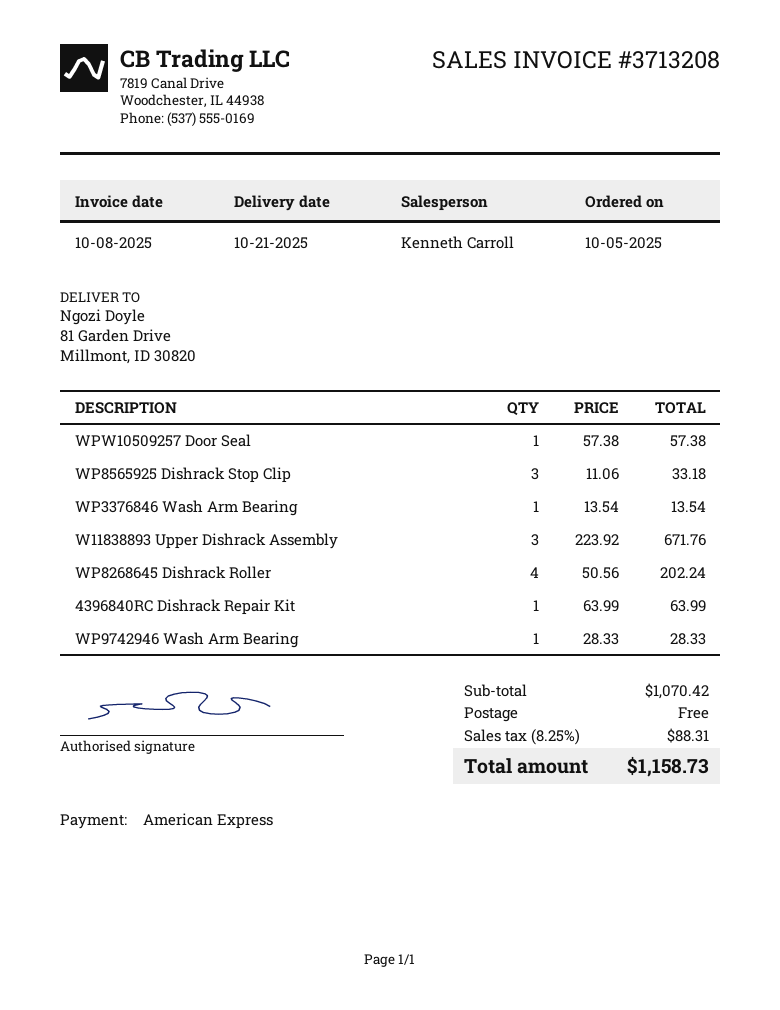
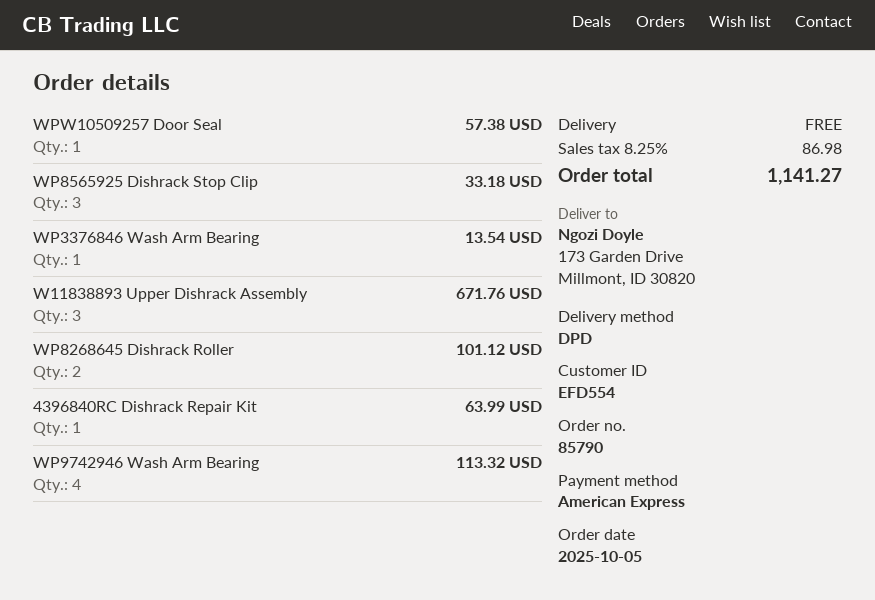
ship to: 81 Garden Drive, Millmont, ID 30820 -> 173 Garden Drive, Millmont, ID 30820
WP8268645 Dishrack Roller: 4 for 202.24 -> 2 for 101.12
WP9742946 Wash Arm Bearing: 1 for 28.33 -> 4 for 113.32
tax: 8.25% = 88.31 -> 8.25% = 86.98
total: 1158.73 -> 1141.27

